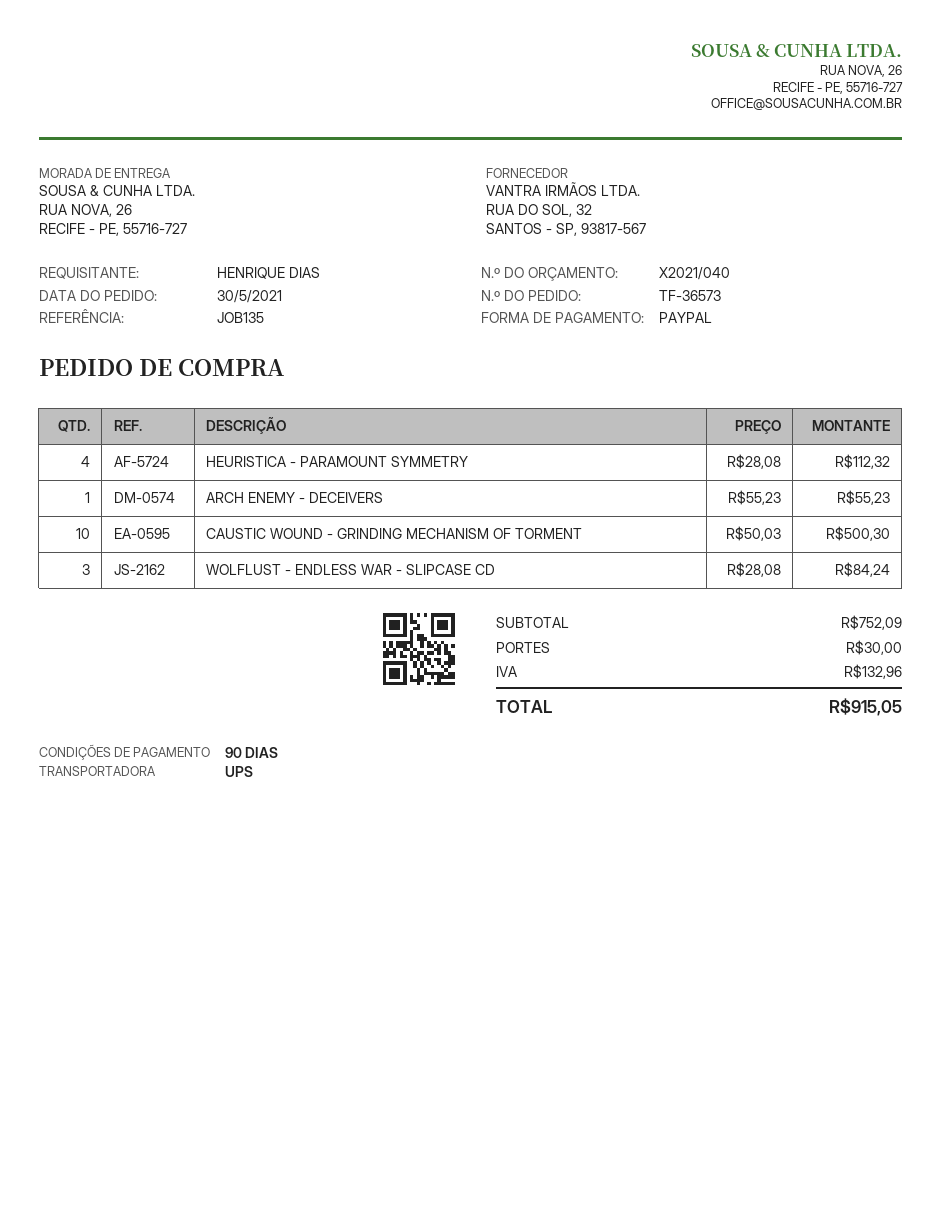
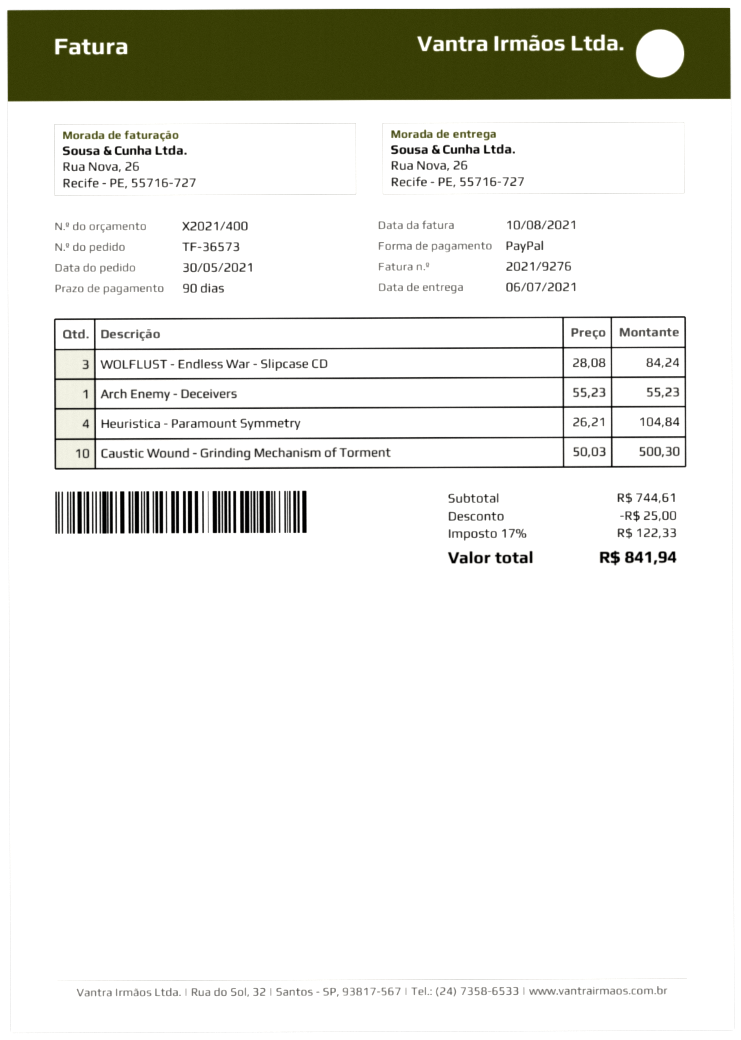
quote number: X2021/040 -> X2021/400
HEURISTICA - PARAMOUNT SYMMETRY: 4 x 28.08 = 112.32 -> 4 x 26.21 = 104.84
subtotal: 752.09 -> 744.61
discount: none -> 25.00
shipping: 30.00 -> none
tax: 132.96 -> 122.33
total: 915.05 -> 841.94

